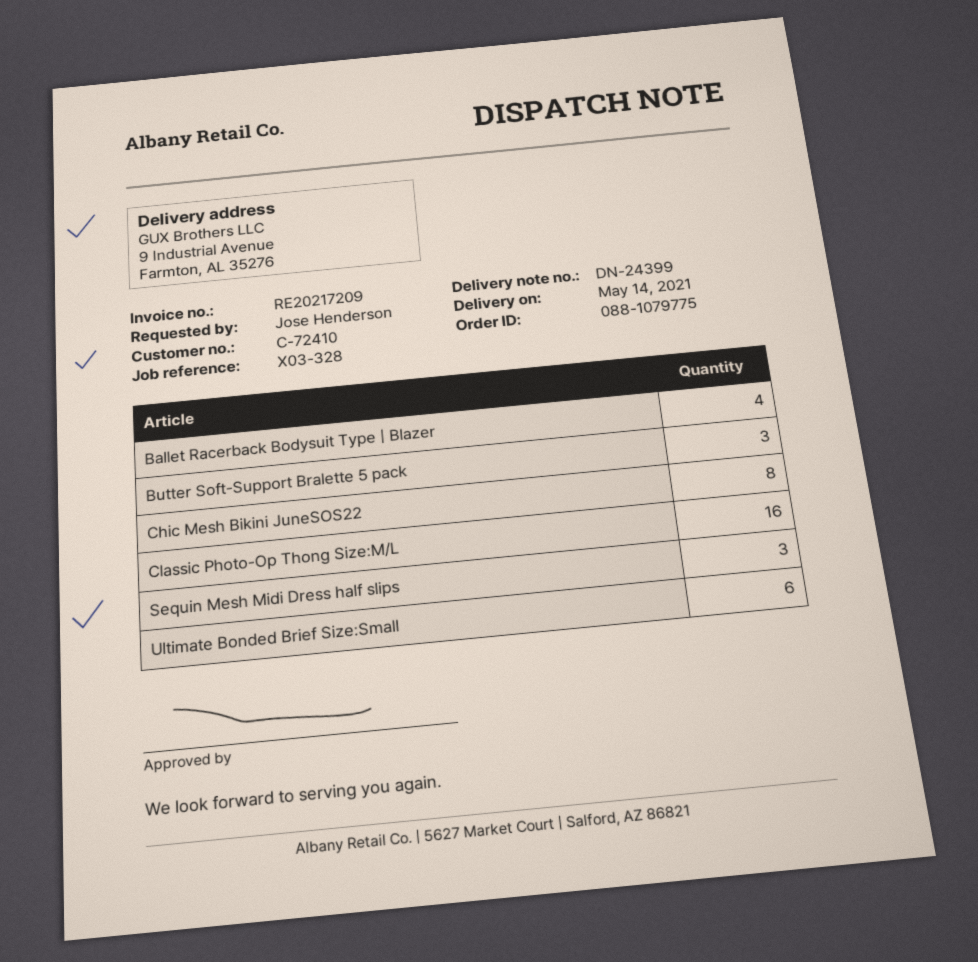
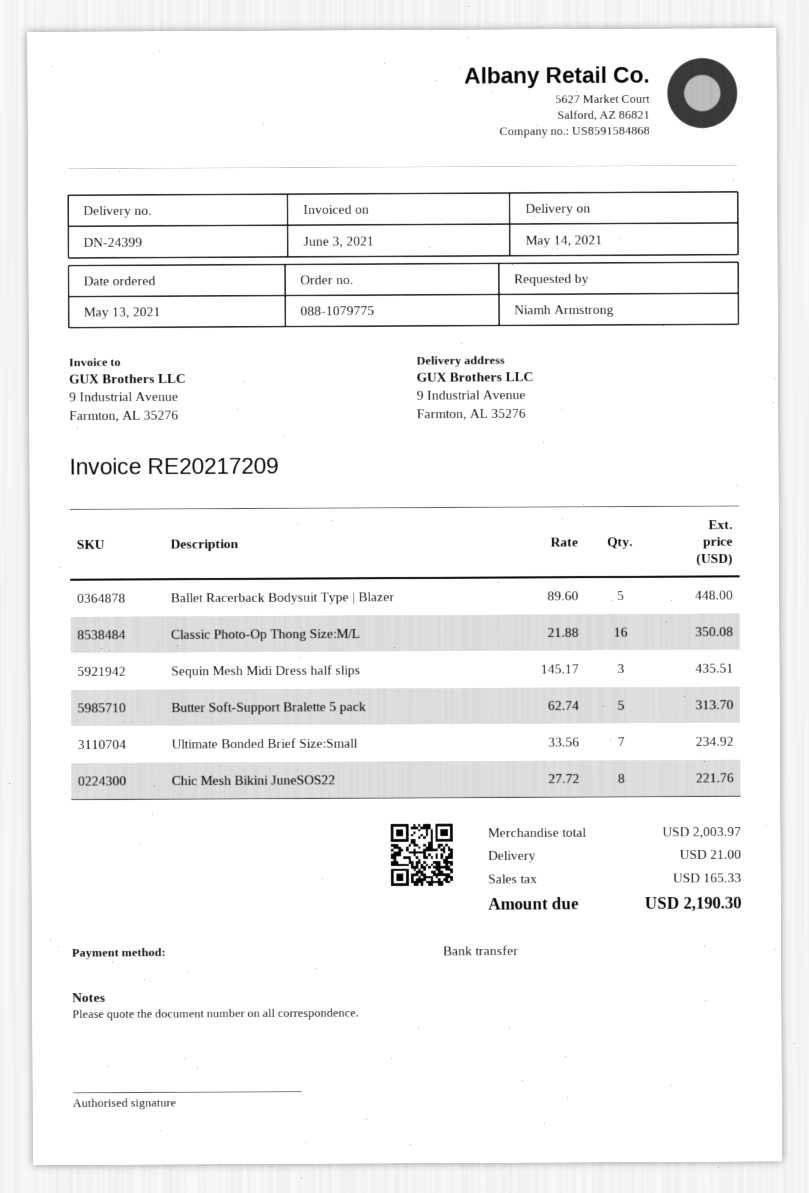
ordered by: Jose Henderson -> Niamh Armstrong
Ballet Racerback Bodysuit Type | Blazer: 4 -> 5
Butter Soft-Support Bralette 5 pack: 3 -> 5
Ultimate Bonded Brief Size:Small: 6 -> 7

